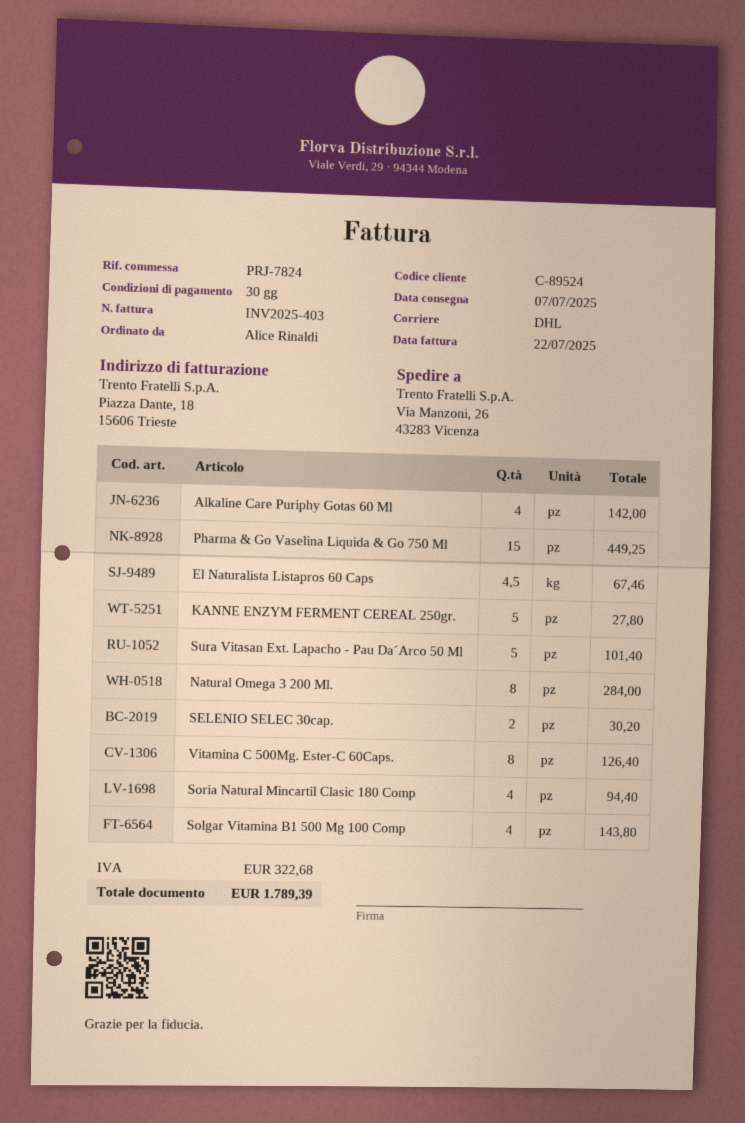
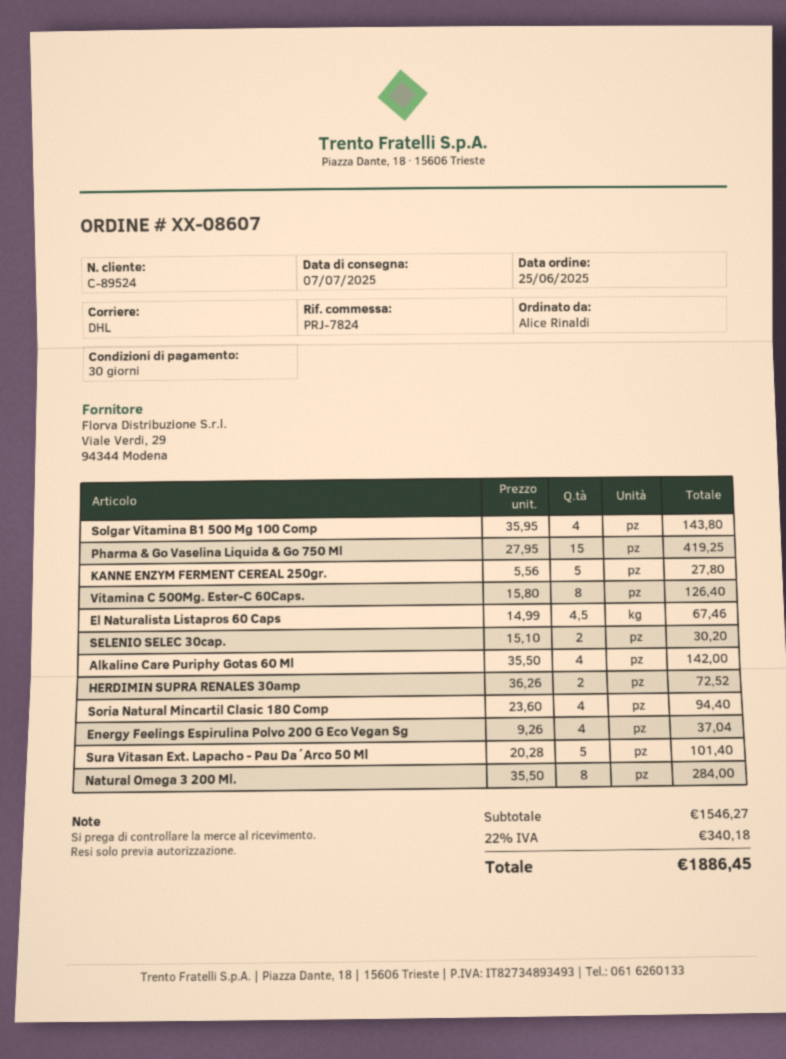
Pharma & Go Vaselina Liquida & Go 750 Ml: 15 for 449.25 -> 15 for 419.25
HERDIMIN SUPRA RENALES 30amp: none -> 2 for 72.52
Energy Feelings Espirulina Polvo 200 G Eco Vegan Sg: none -> 4 for 37.04
tax: 322.68 -> 340.18
total: 1789.39 -> 1886.45

